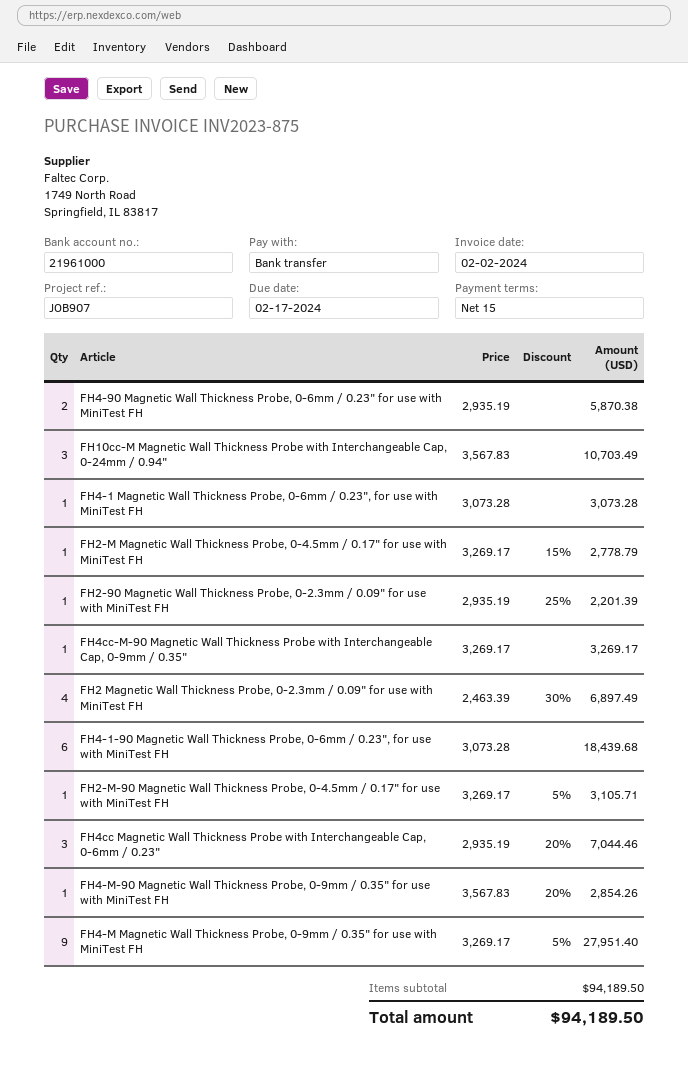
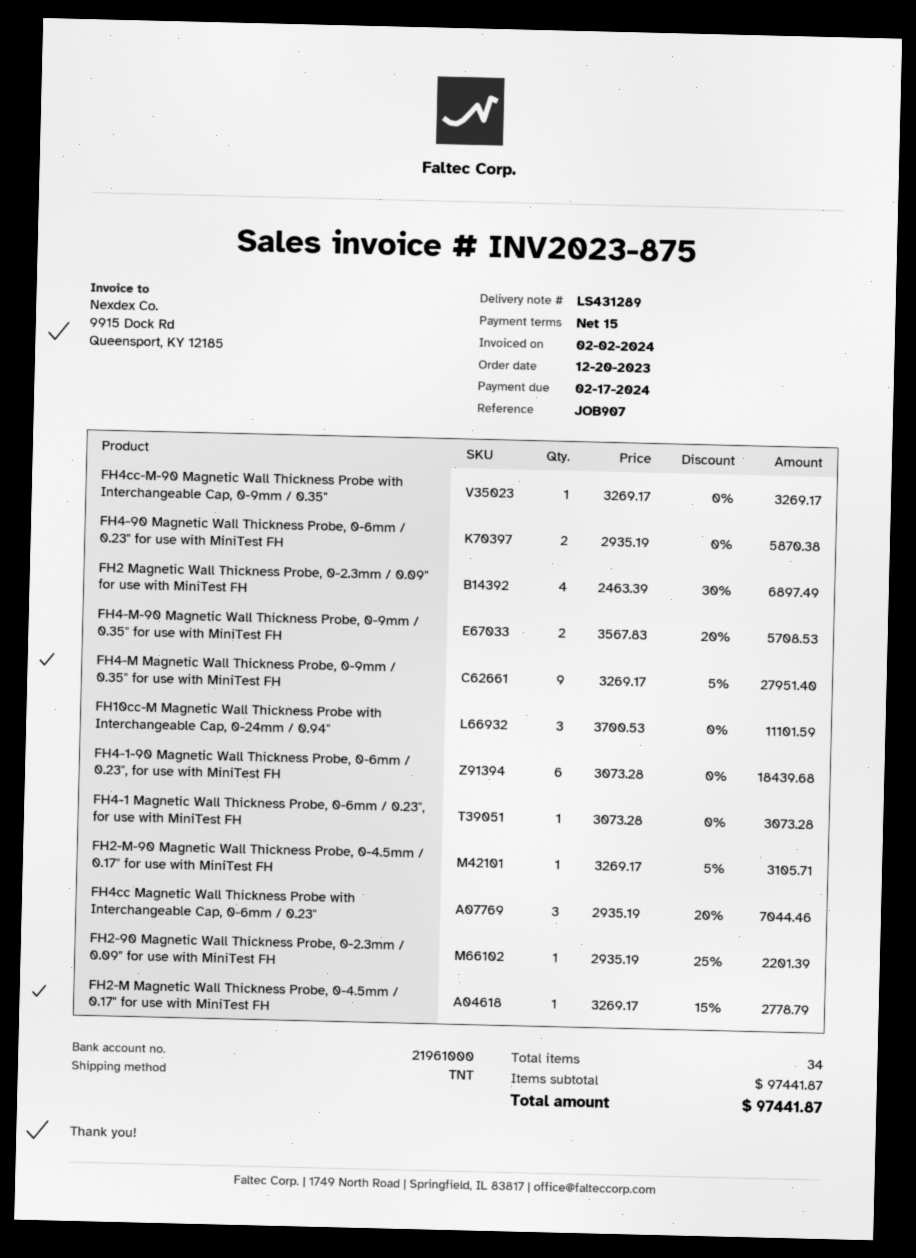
FH10cc-M Magnetic Wall Thickness Probe with Interchangeable Cap, 0-24mm / 0.94": 3 x 3567.83 = 10703.49 -> 3 x 3700.53 = 11101.59
FH4-M-90 Magnetic Wall Thickness Probe, 0-9mm / 0.35" for use with MiniTest FH: 1 x 3567.83 - 20% = 2854.26 -> 2 x 3567.83 - 20% = 5708.53
subtotal: 94189.50 -> 97441.87
total: 94189.50 -> 97441.87

